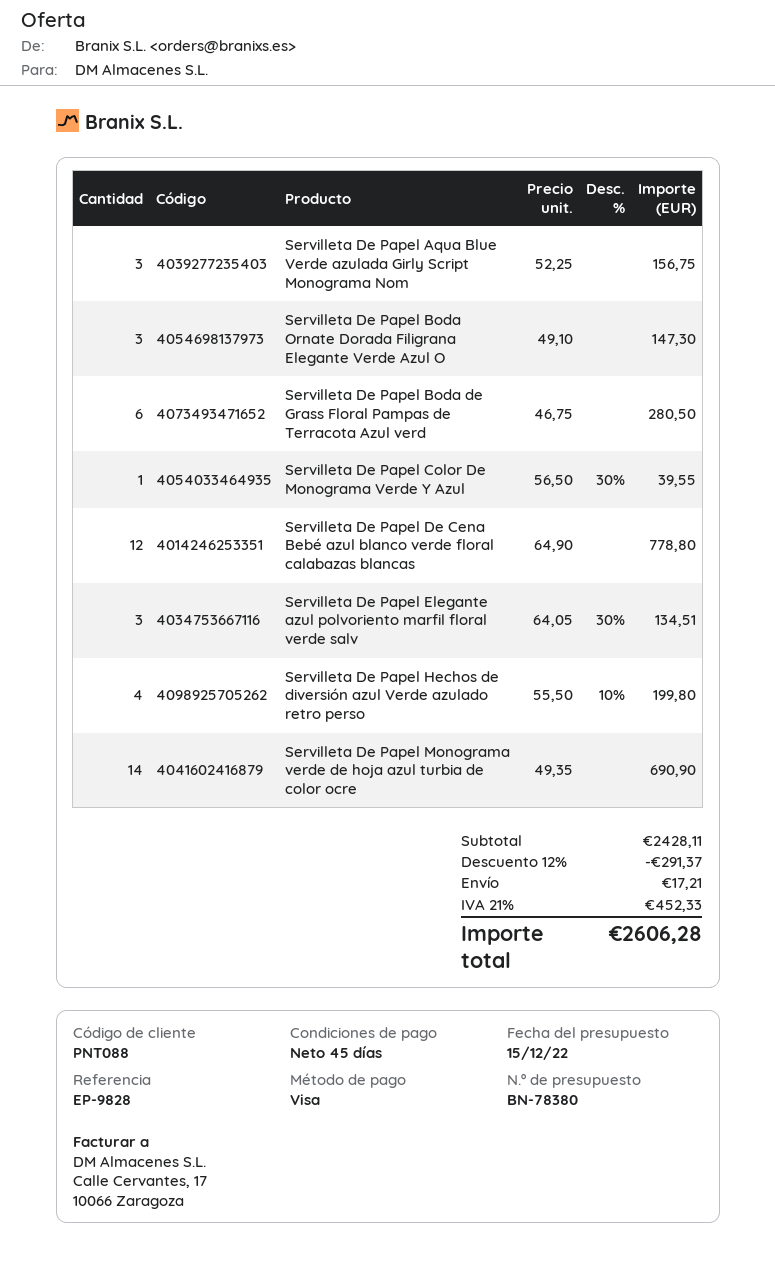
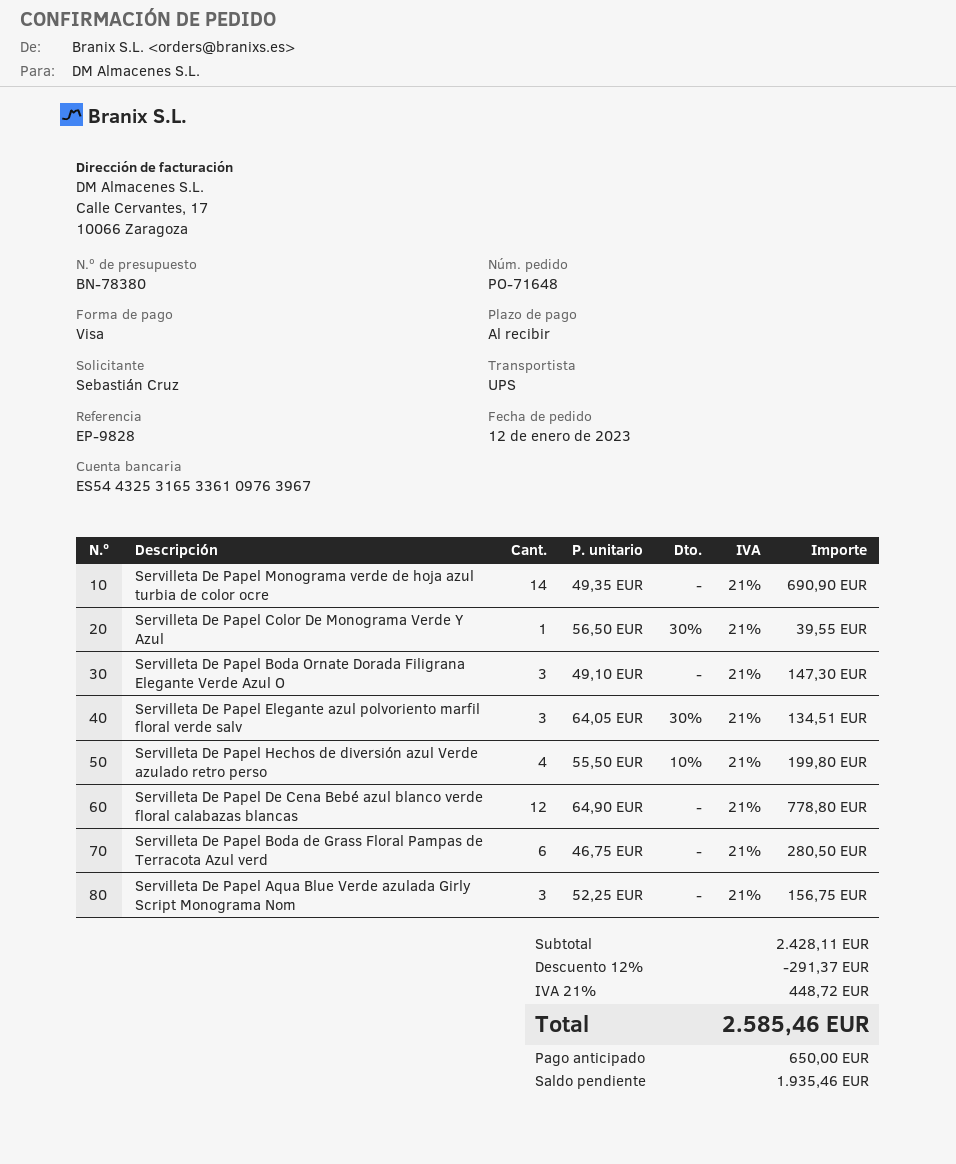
payment terms: 45 days -> on receipt
shipping: 17.21 -> none
tax: 21% = 452.33 -> 21% = 448.72
total: 2606.28 -> 2585.46

